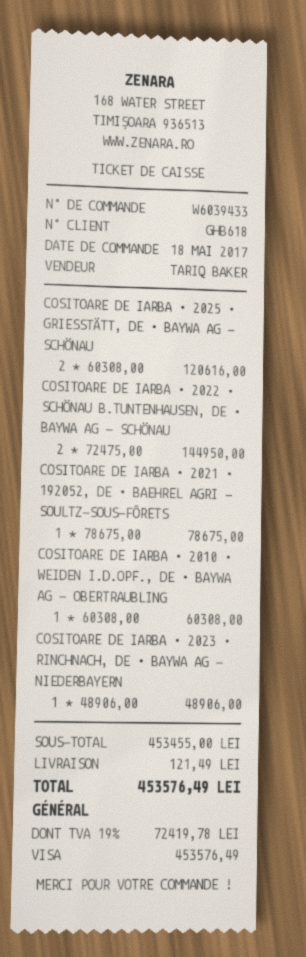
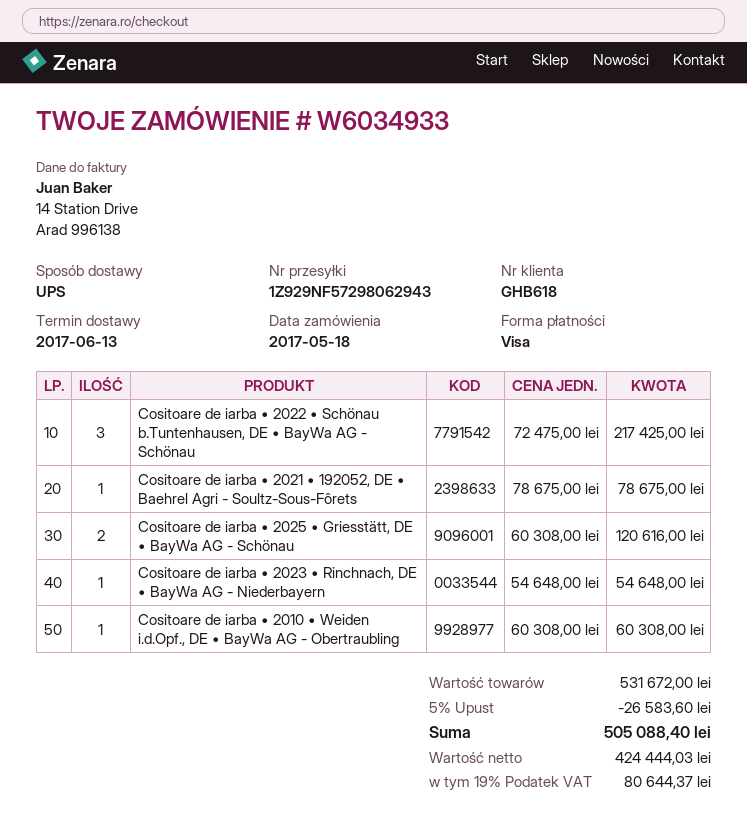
order number: W6039433 -> W6034933
COSITOARE DE IARBA • 2022 • SCHÖNAU B.TUNTENHAUSEN, DE • BAYWA AG - SCHÖNAU: 2 x 72475.00 = 144950.00 -> 3 x 72475.00 = 217425.00
COSITOARE DE IARBA • 2023 • RINCHNACH, DE • BAYWA AG - NIEDERBAYERN: 1 x 48906.00 = 48906.00 -> 1 x 54648.00 = 54648.00
subtotal: 453455.00 -> 531672.00
discount: none -> 5% = 26583.60
shipping: 121.49 -> none
tax: 19% = 72419.78 -> 19% = 80644.37
total: 453576.49 -> 505088.40

